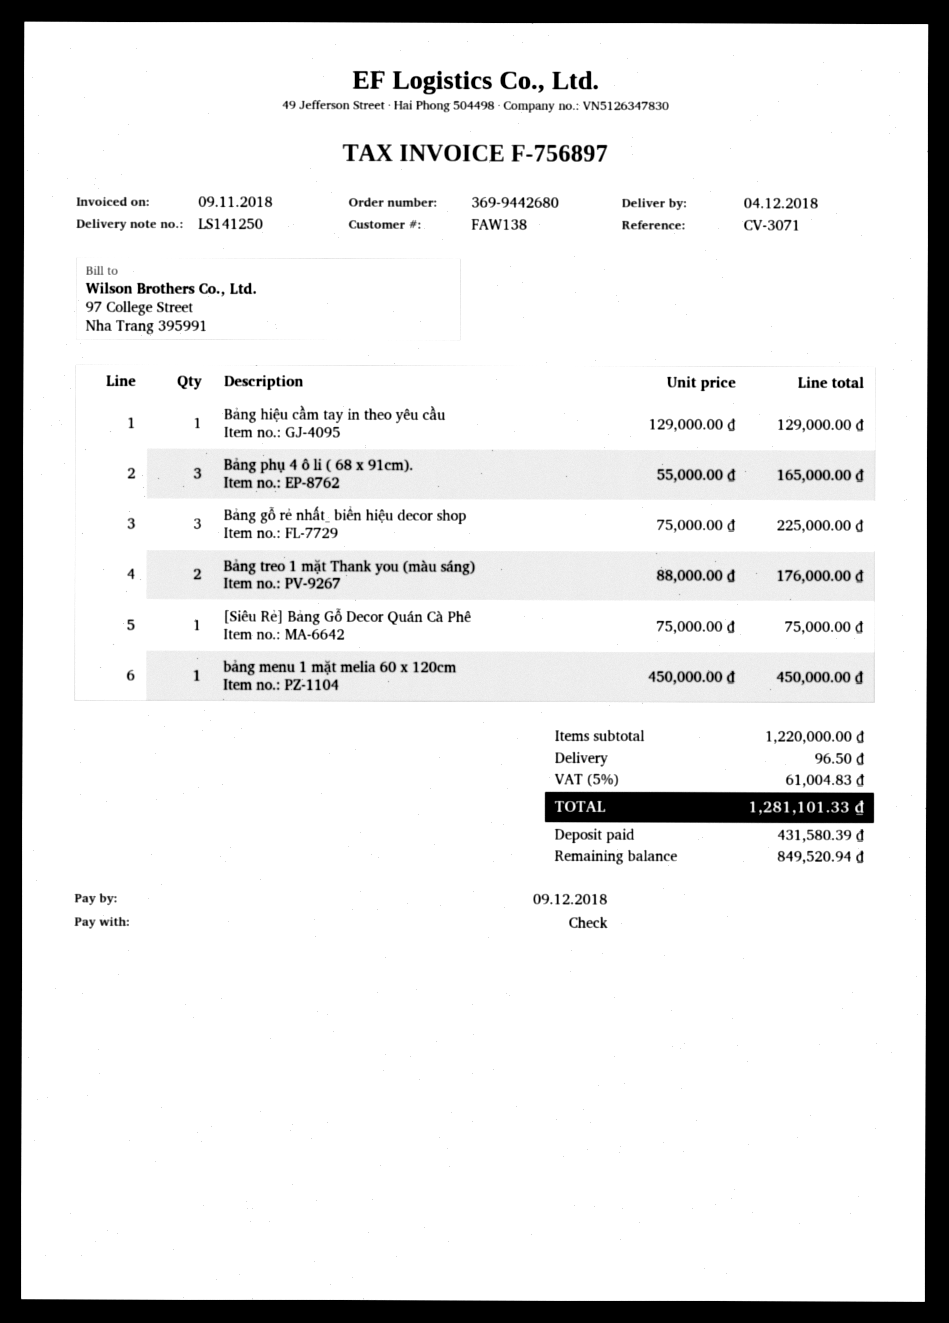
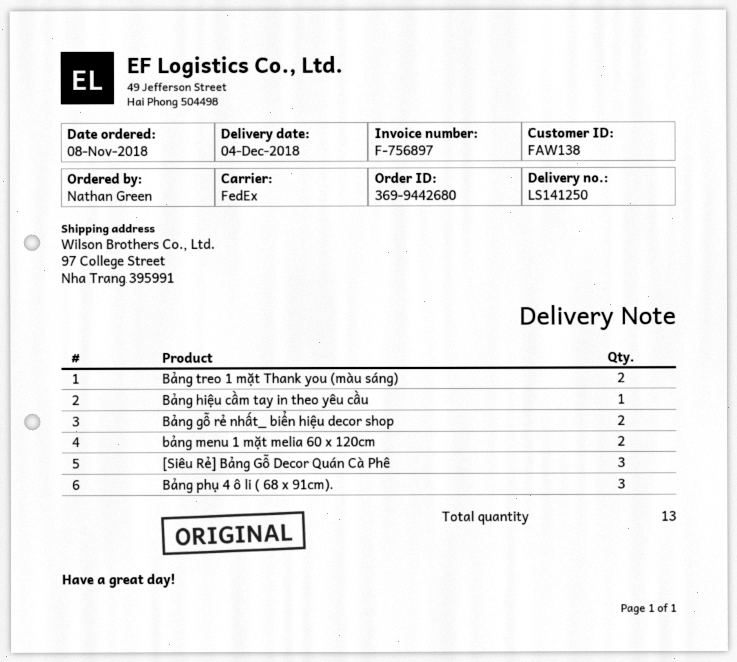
Bảng gỗ rẻ nhất_ biển hiệu decor shop: 3 -> 2
[Siêu Rẻ] Bảng Gỗ Decor Quán Cà Phê: 1 -> 3
bảng menu 1 mặt melia 60 x 120cm: 1 -> 2

